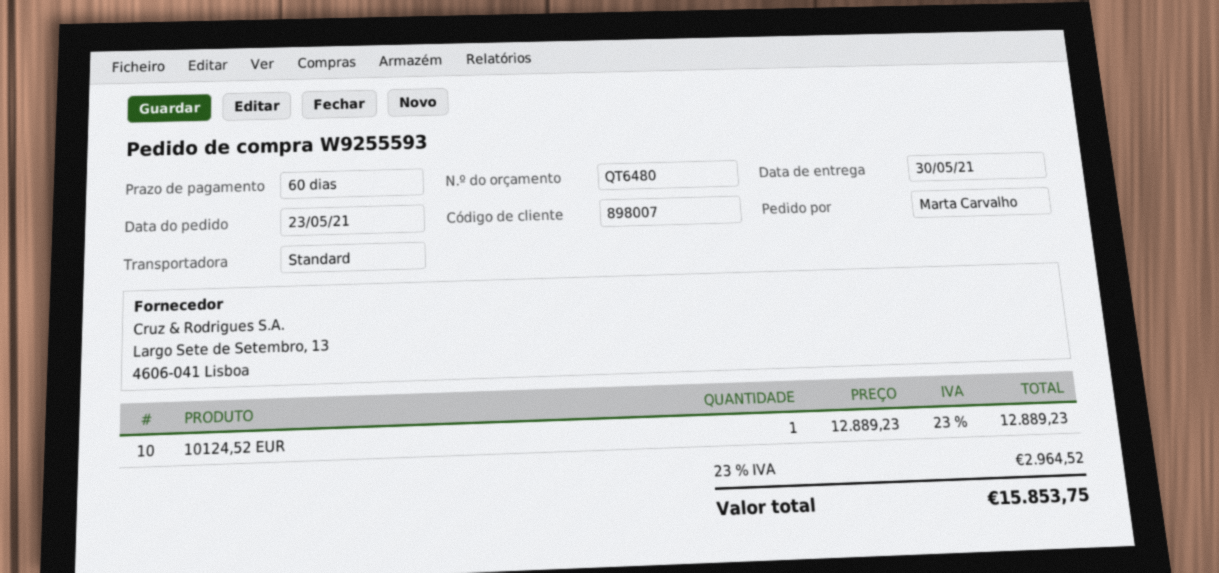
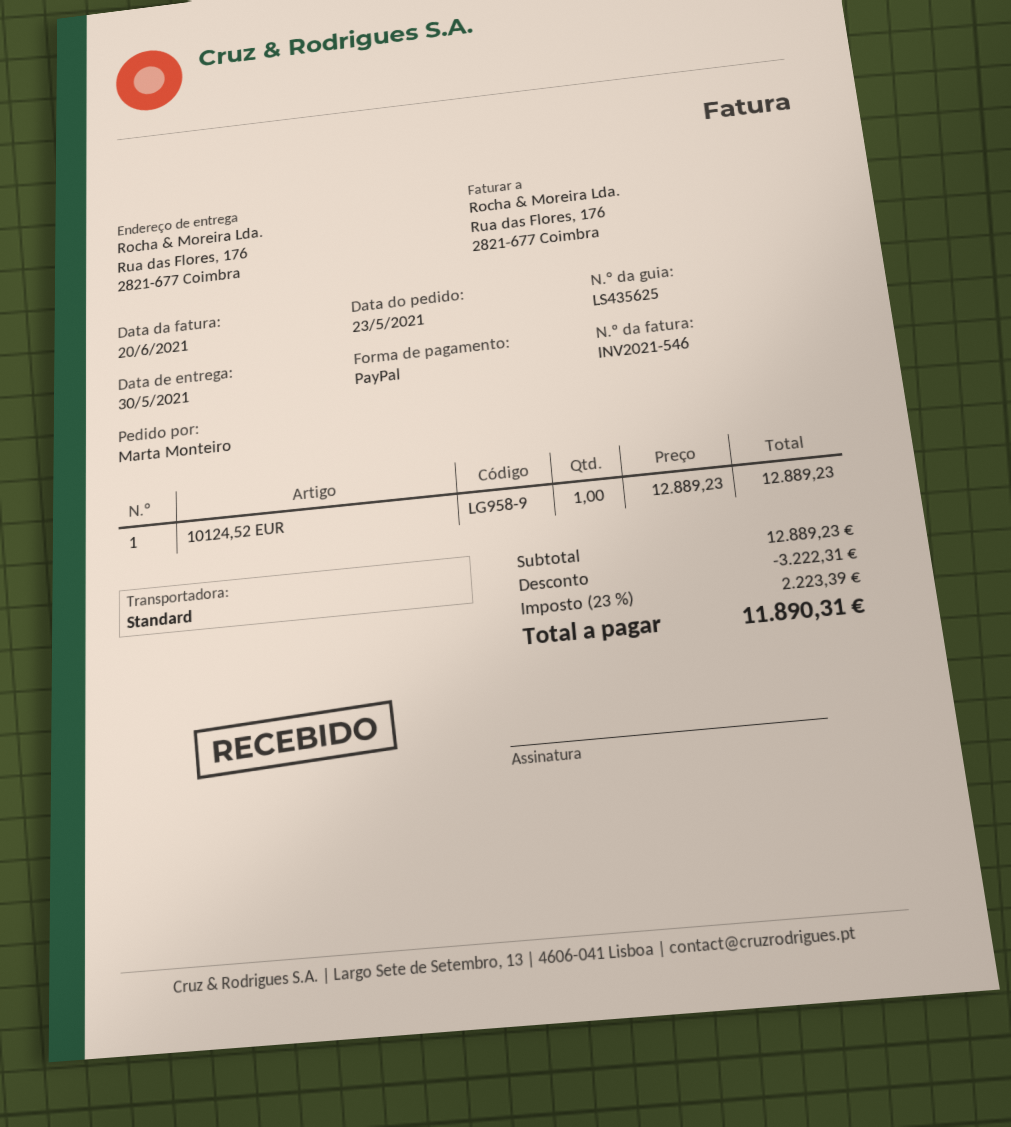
ordered by: Marta Carvalho -> Marta Monteiro
discount: none -> 3222.31
tax: 23% = 2964.52 -> 23% = 2223.39
total: 15853.75 -> 11890.31

